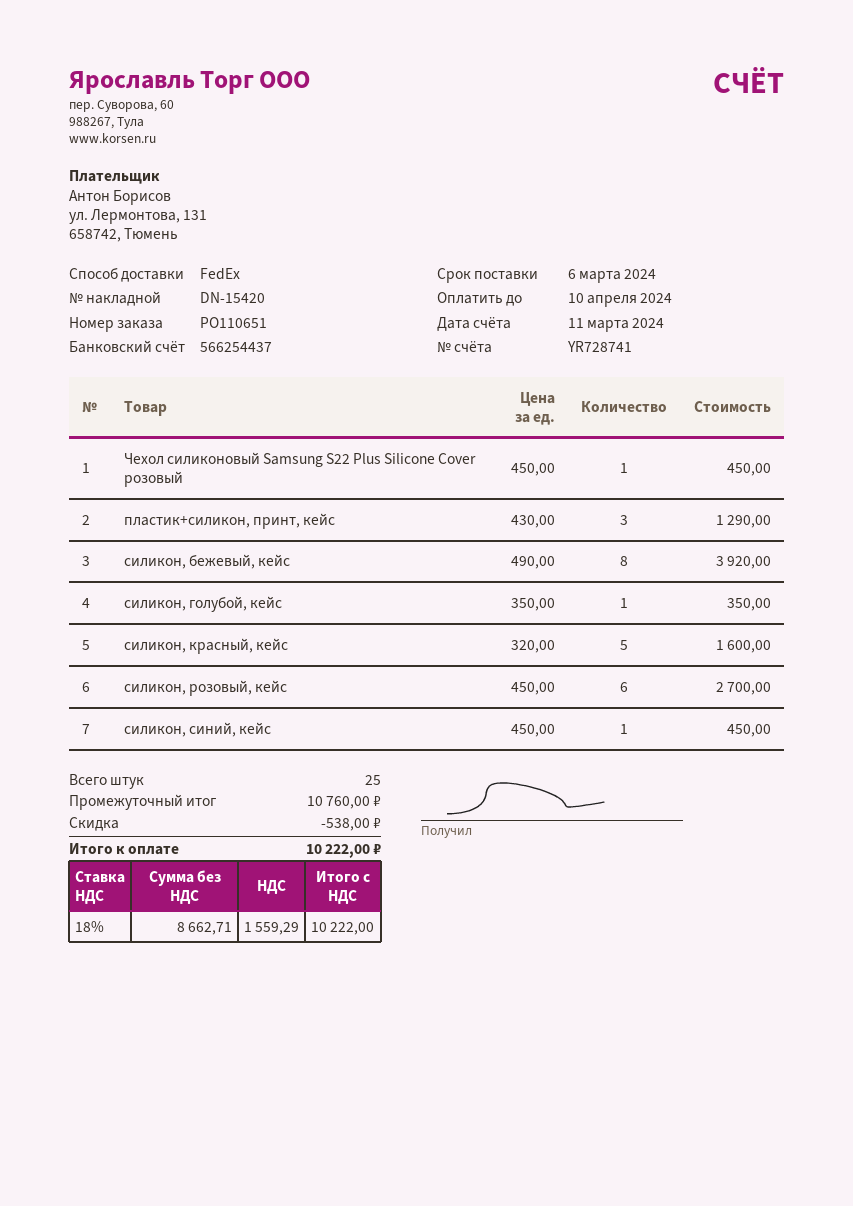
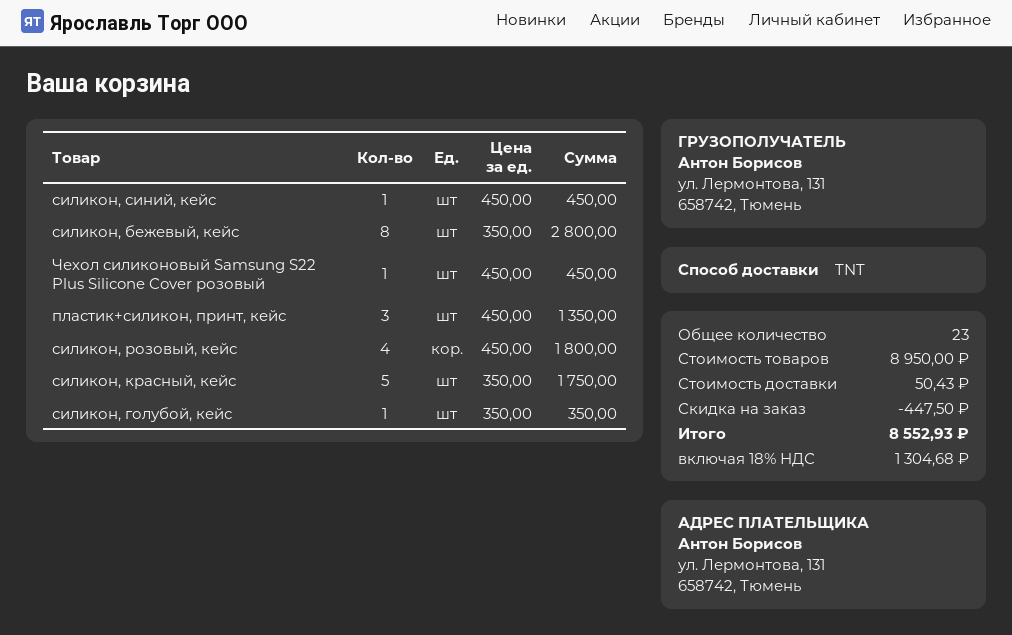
shipping method: FedEx -> TNT
пластик+силикон, принт, кейс: 3 x 430.00 = 1290.00 -> 3 x 450.00 = 1350.00
силикон, бежевый, кейс: 8 x 490.00 = 3920.00 -> 8 x 350.00 = 2800.00
силикон, красный, кейс: 5 x 320.00 = 1600.00 -> 5 x 350.00 = 1750.00
силикон, розовый, кейс: 6 x 450.00 = 2700.00 -> 4 x 450.00 = 1800.00
total quantity: 25 -> 23
subtotal: 10760.00 -> 8950.00
discount: 538.00 -> 447.50
shipping: none -> 50.43
tax: 18% = 1559.29 -> 18% = 1304.68
total: 10222.00 -> 8552.93

